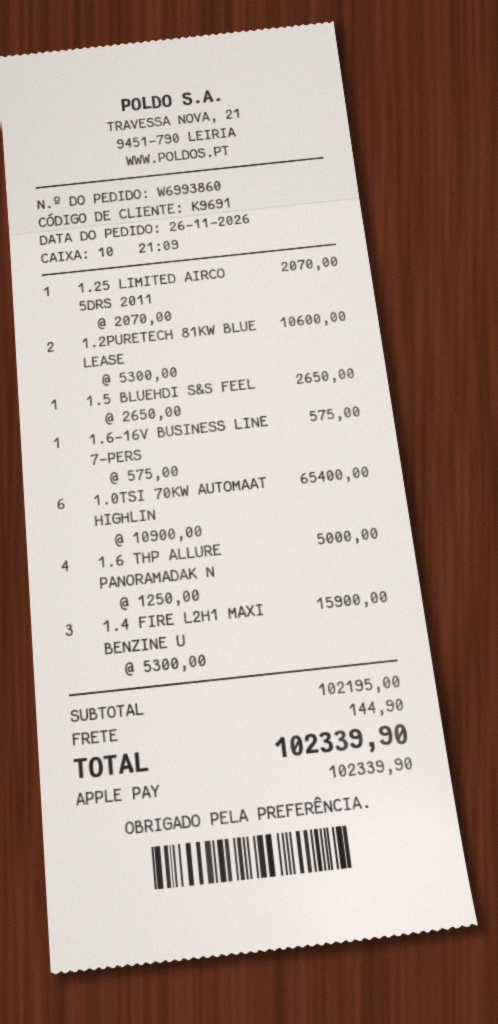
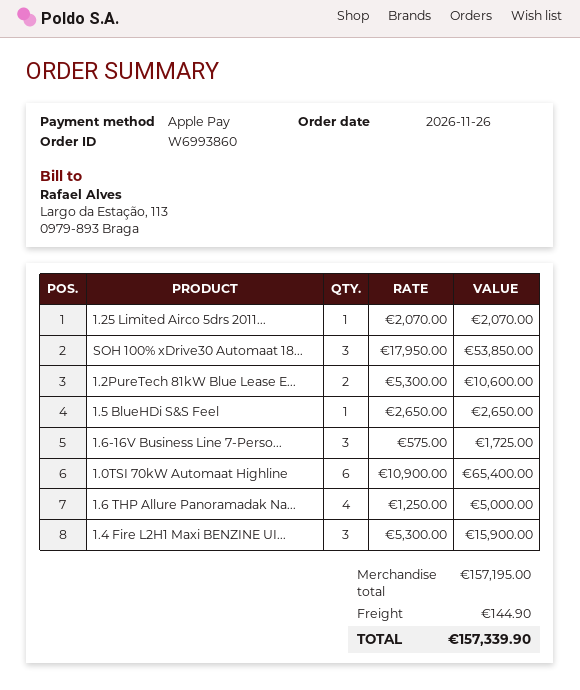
1.6-16V BUSINESS LINE 7-PERS: 1 x 575.00 = 575.00 -> 3 x 575.00 = 1725.00
SOH 100% xDrive30 Automaat 18...: none -> 3 x 17950.00 = 53850.00
subtotal: 102195.00 -> 157195.00
total: 102339.90 -> 157339.90

